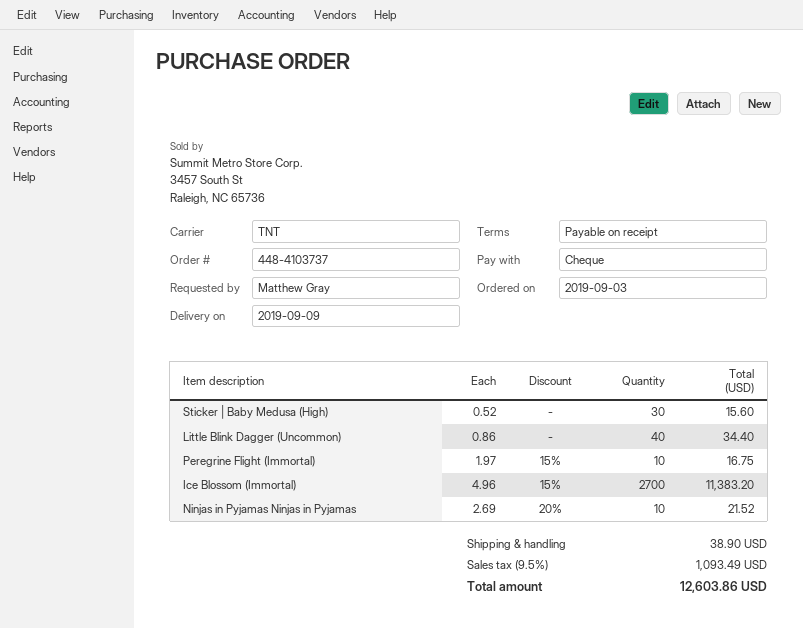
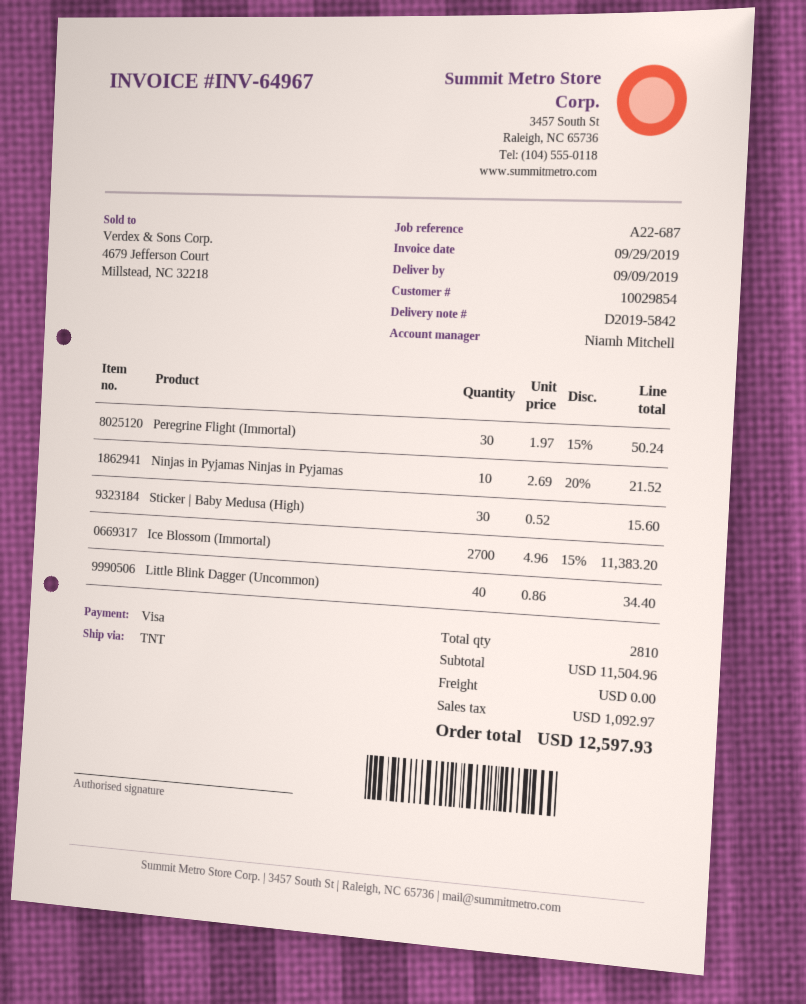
payment method: cheque -> Visa
Peregrine Flight (Immortal): 10 x 1.97 - 15% = 16.75 -> 30 x 1.97 - 15% = 50.24
shipping: 38.90 -> 0.00
tax: 1093.49 -> 1092.97
total: 12603.86 -> 12597.93

